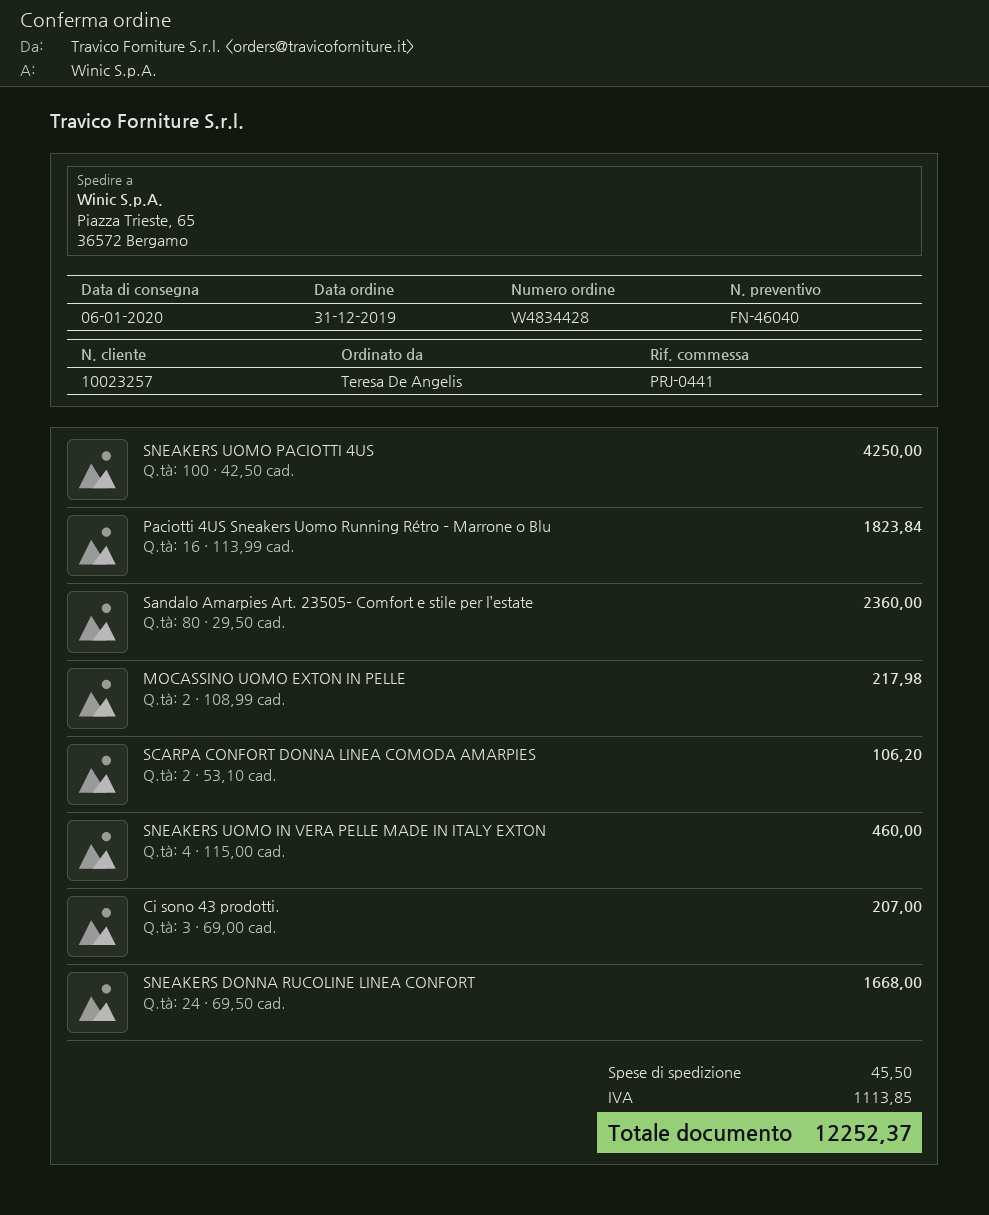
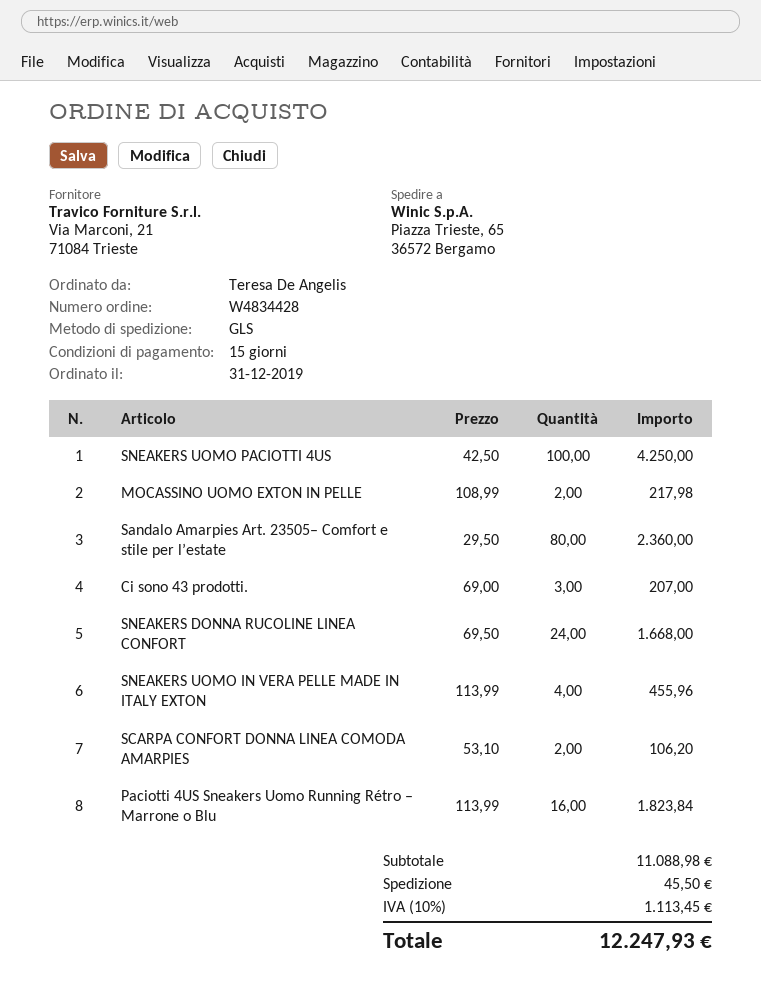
SNEAKERS UOMO IN VERA PELLE MADE IN ITALY EXTON: 4 x 115.00 = 460.00 -> 4 x 113.99 = 455.96
tax: 1113.85 -> 1113.45
total: 12252.37 -> 12247.93

